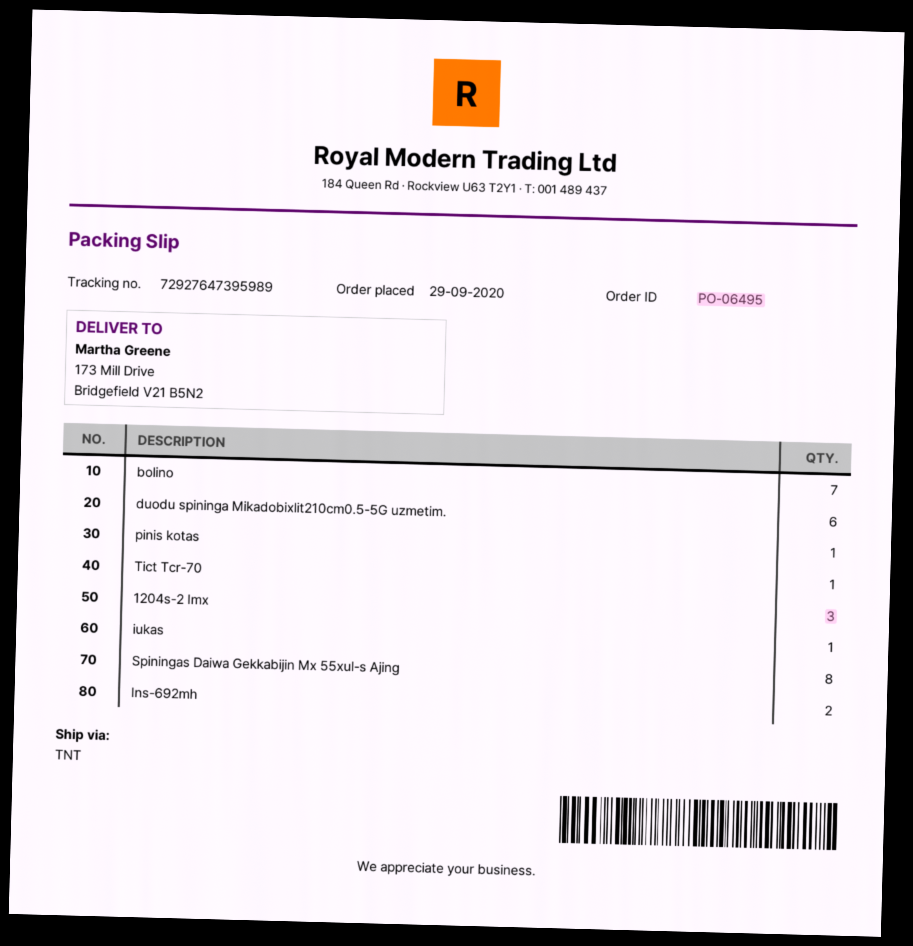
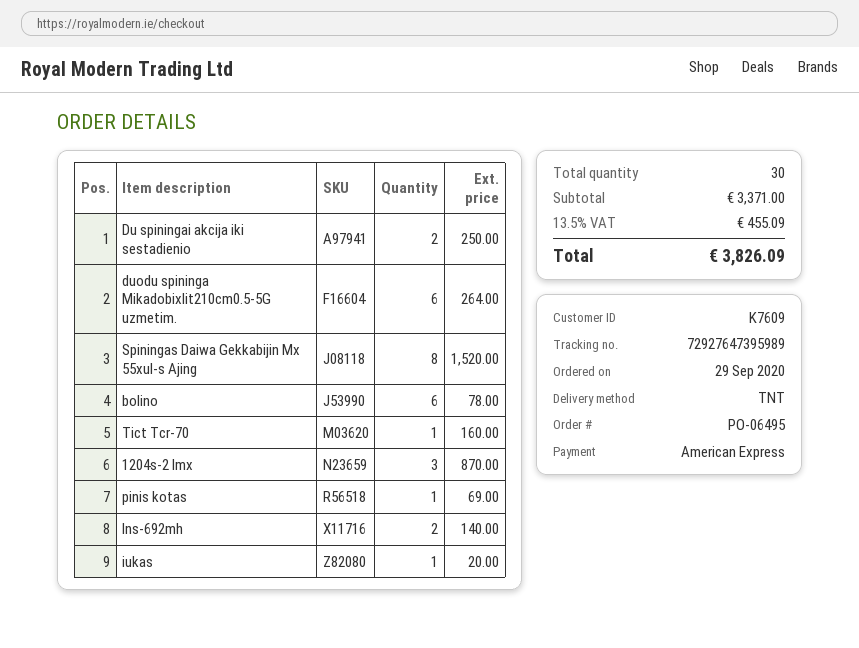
bolino: 7 -> 6
Du spiningai akcija iki sestadienio: none -> 2

